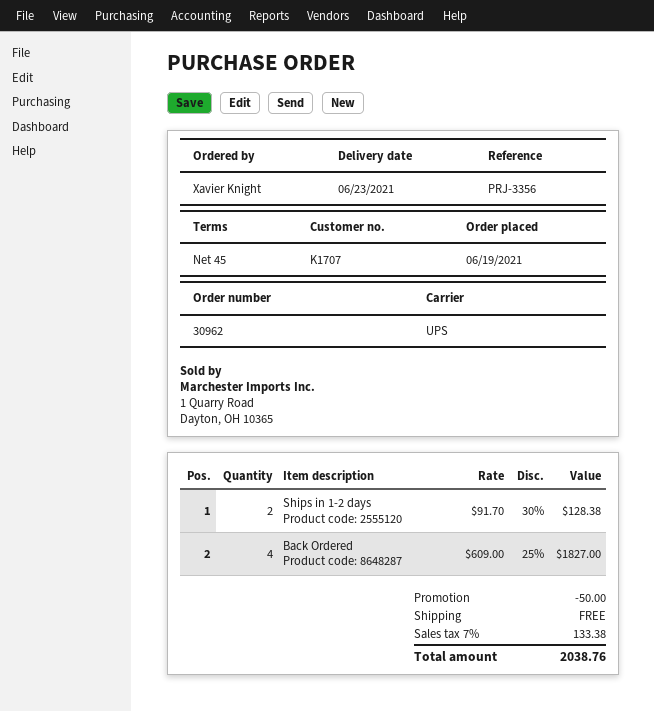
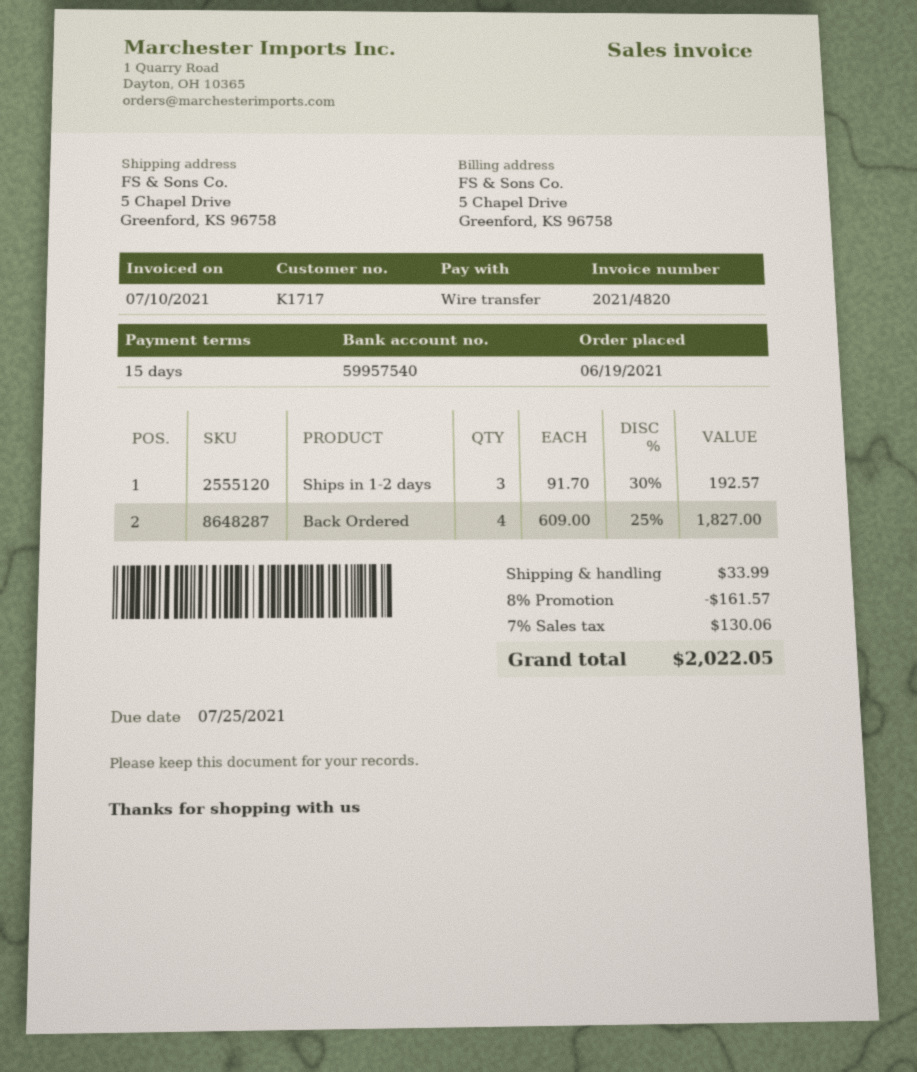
payment terms: 45 days -> 15 days
customer number: K1707 -> K1717
Ships in 1-2 days: 2 x 91.70 - 30% = 128.38 -> 3 x 91.70 - 30% = 192.57
discount: 50.00 -> 161.57
shipping: 0.00 -> 33.99
tax: 7% = 133.38 -> 7% = 130.06
total: 2038.76 -> 2022.05

